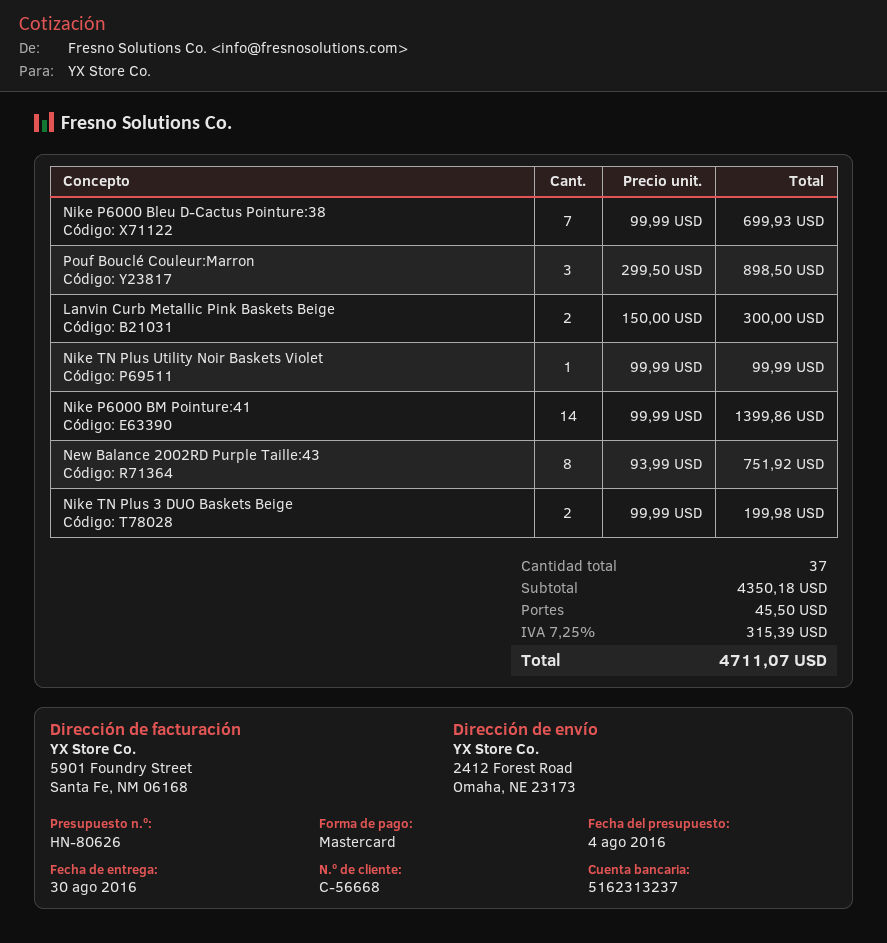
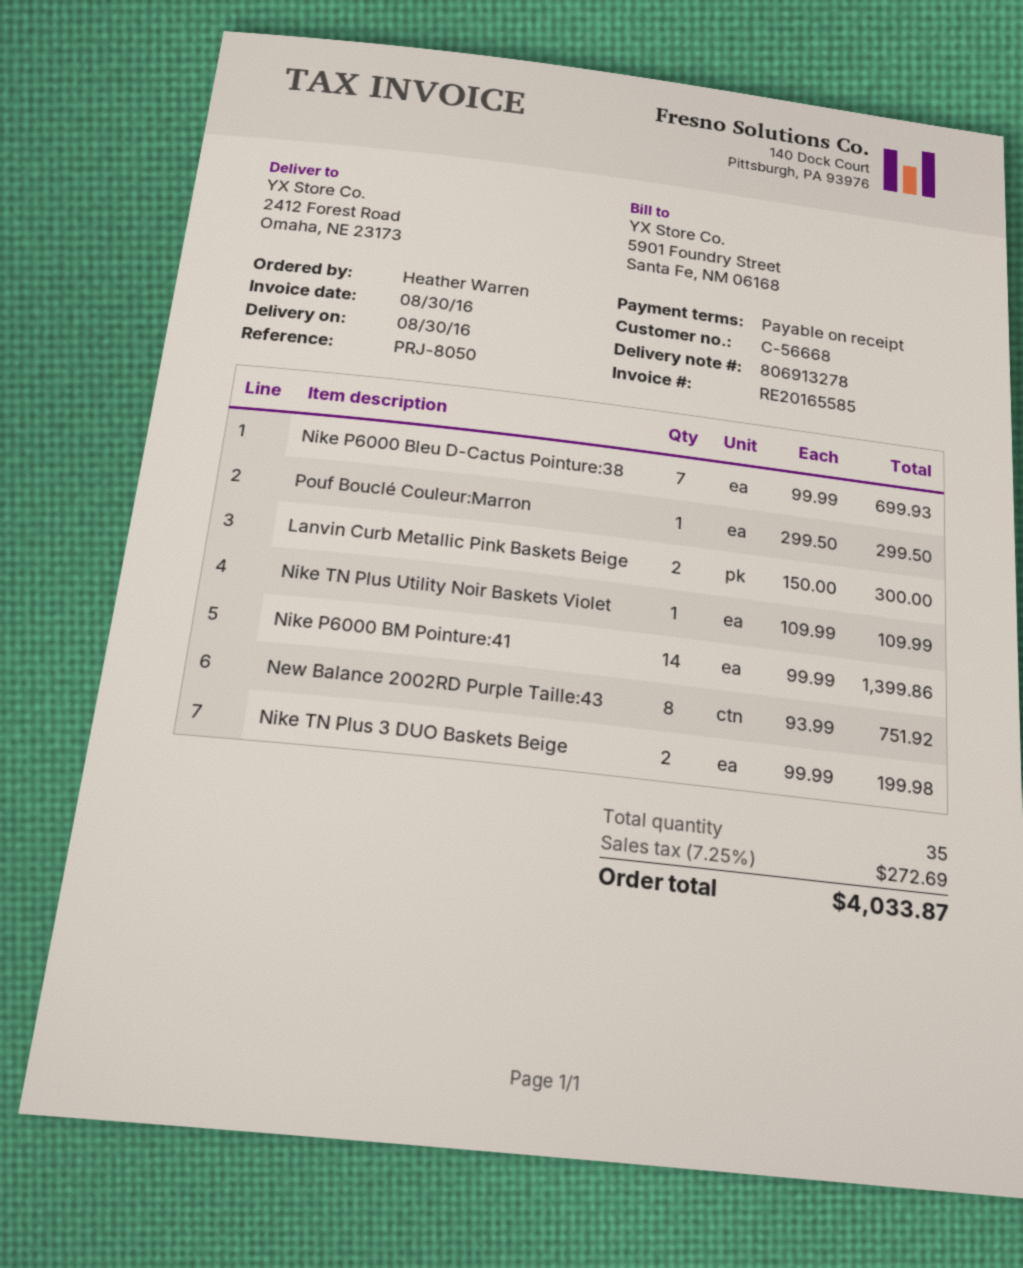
Pouf Bouclé Couleur:Marron: 3 x 299.50 = 898.50 -> 1 x 299.50 = 299.50
Nike TN Plus Utility Noir Baskets Violet: 1 x 99.99 = 99.99 -> 1 x 109.99 = 109.99
total quantity: 37 -> 35
shipping: 45.50 -> none
tax: 7.25% = 315.39 -> 7.25% = 272.69
total: 4711.07 -> 4033.87

